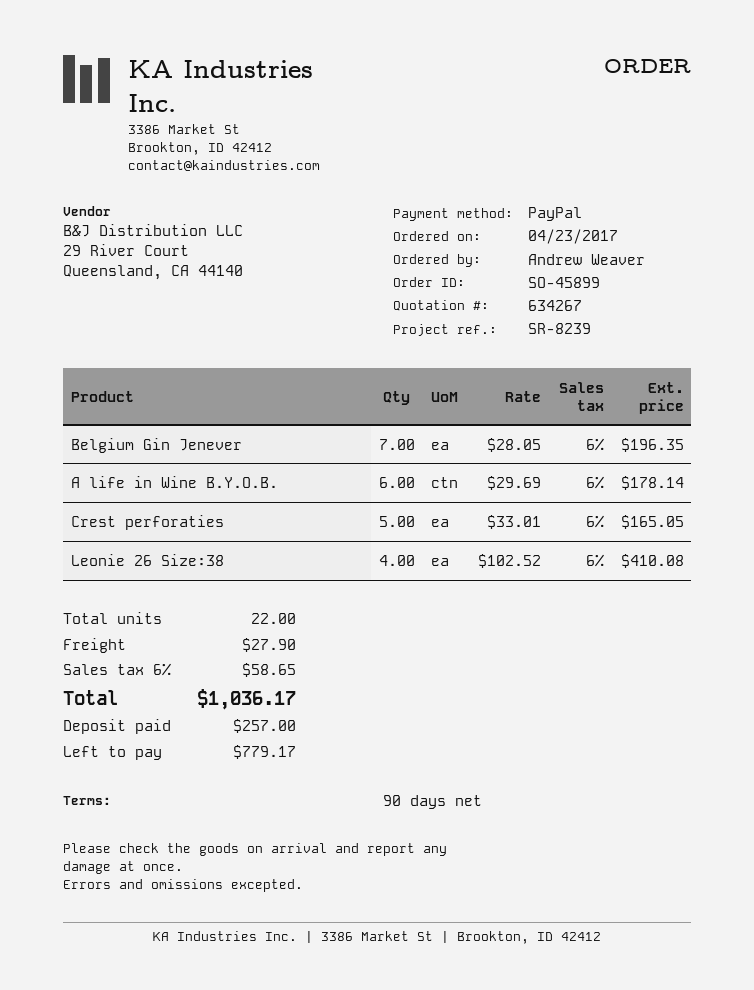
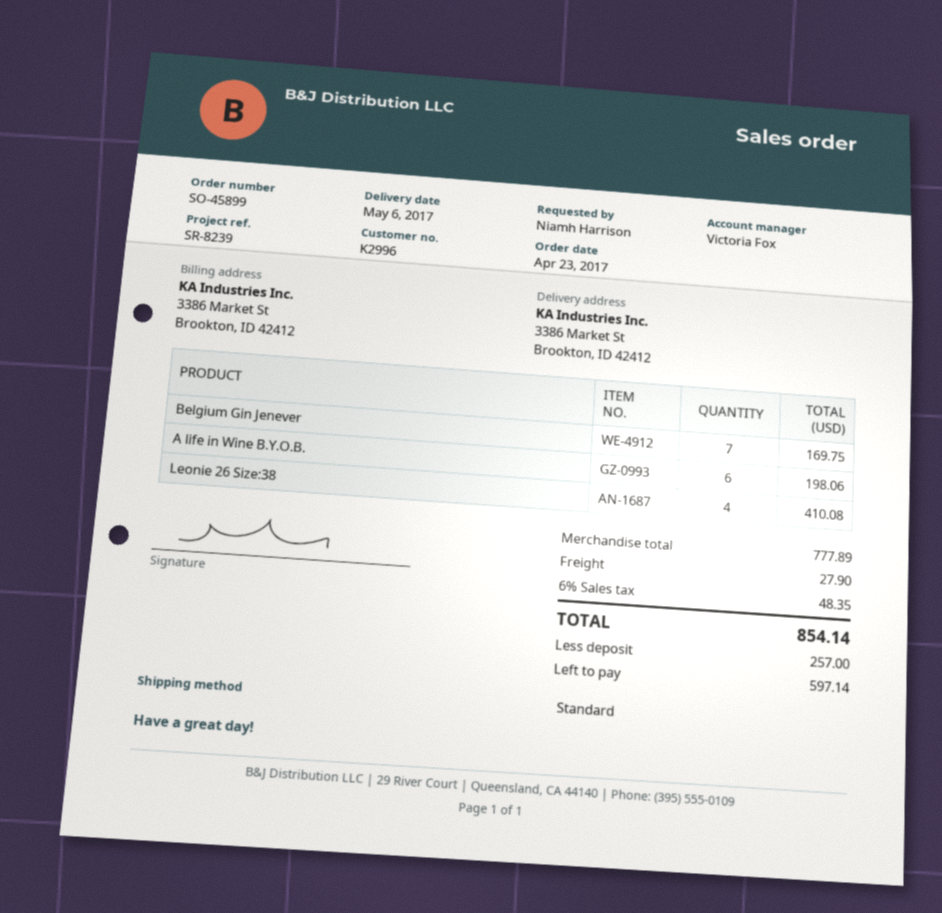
ordered by: Andrew Weaver -> Niamh Harrison
Belgium Gin Jenever: 7 for 196.35 -> 7 for 169.75
A life in Wine B.Y.O.B.: 6 for 178.14 -> 6 for 198.06
Crest perforaties: 5 for 165.05 -> none
tax: 6% = 58.65 -> 6% = 48.35
total: 1036.17 -> 854.14
balance: 779.17 -> 597.14

